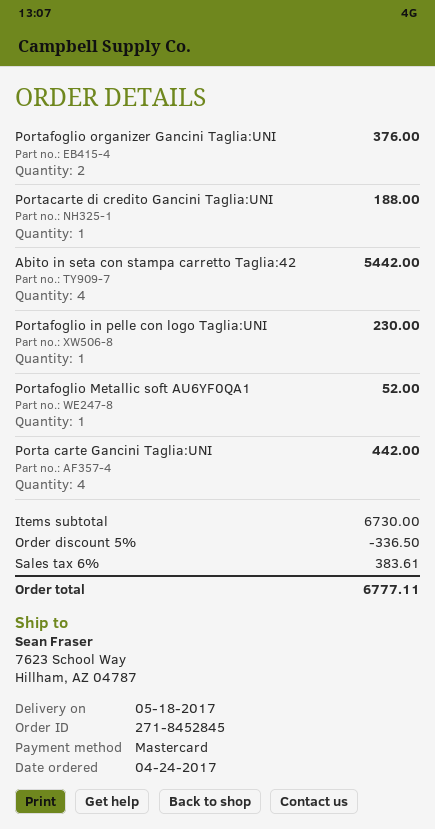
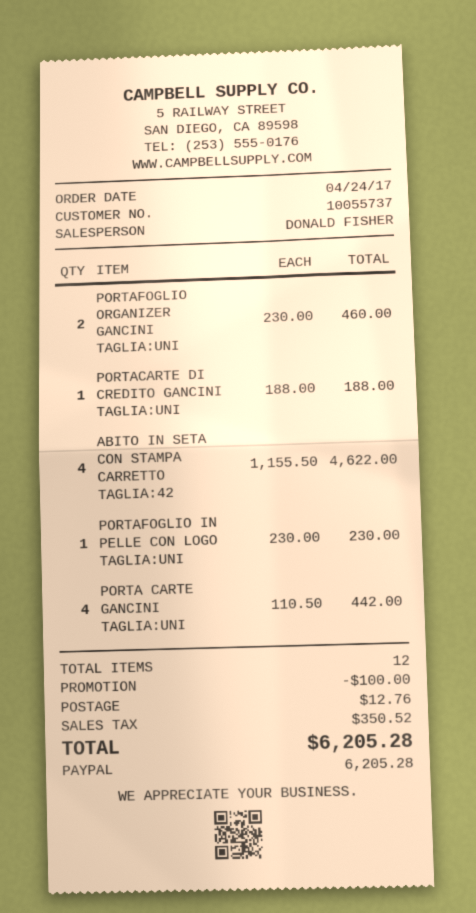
payment method: Mastercard -> PayPal
Portafoglio organizer Gancini Taglia:UNI: 2 for 376.00 -> 2 for 460.00
Abito in seta con stampa carretto Taglia:42: 4 for 5442.00 -> 4 for 4622.00
Portafoglio Metallic soft AU6YF0QA1: 1 for 52.00 -> none
discount: 336.50 -> 100.00
shipping: none -> 12.76
tax: 383.61 -> 350.52
total: 6777.11 -> 6205.28

